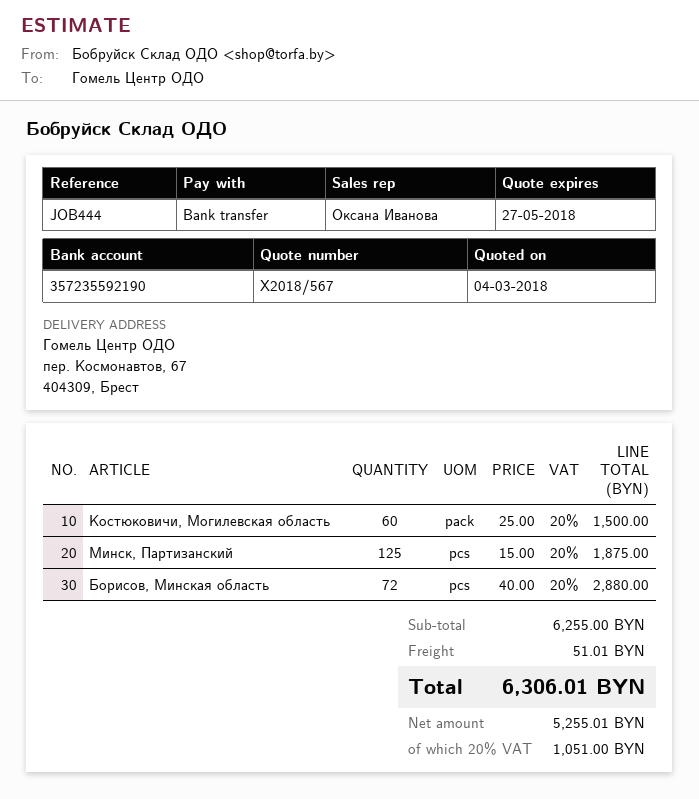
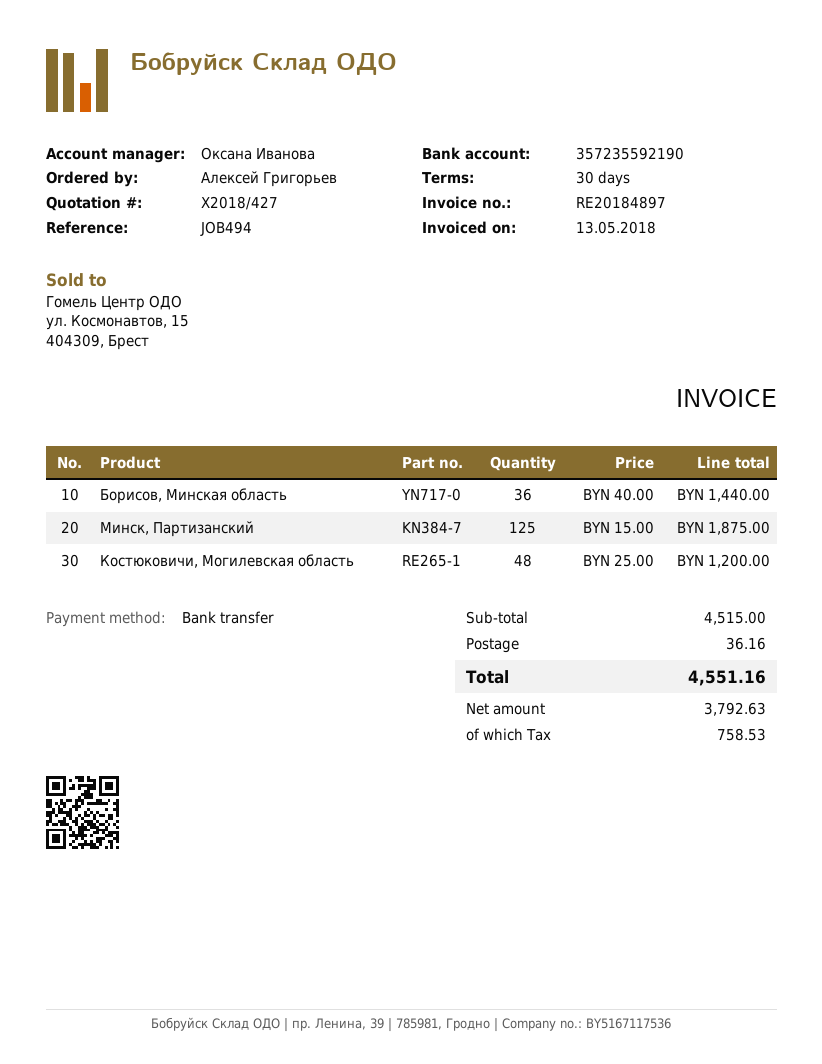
quote number: X2018/567 -> X2018/427
reference: JOB444 -> JOB494
Костюковичи, Могилевская область: 60 x 25.00 = 1500.00 -> 48 x 25.00 = 1200.00
Борисов, Минская область: 72 x 40.00 = 2880.00 -> 36 x 40.00 = 1440.00
subtotal: 6255.00 -> 4515.00
shipping: 51.01 -> 36.16
net: 5255.01 -> 3792.63
tax: 1051.00 -> 758.53
total: 6306.01 -> 4551.16

